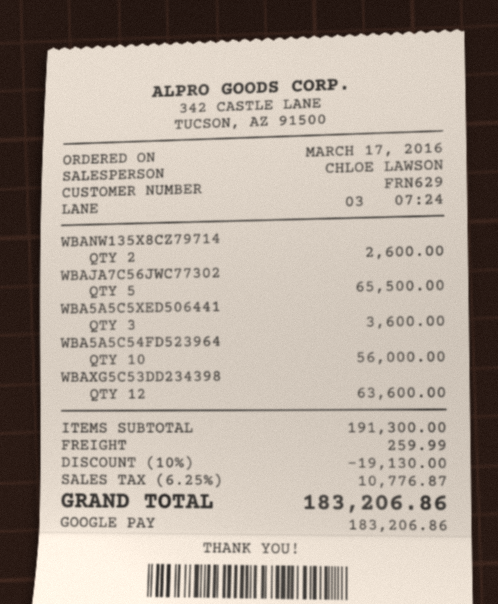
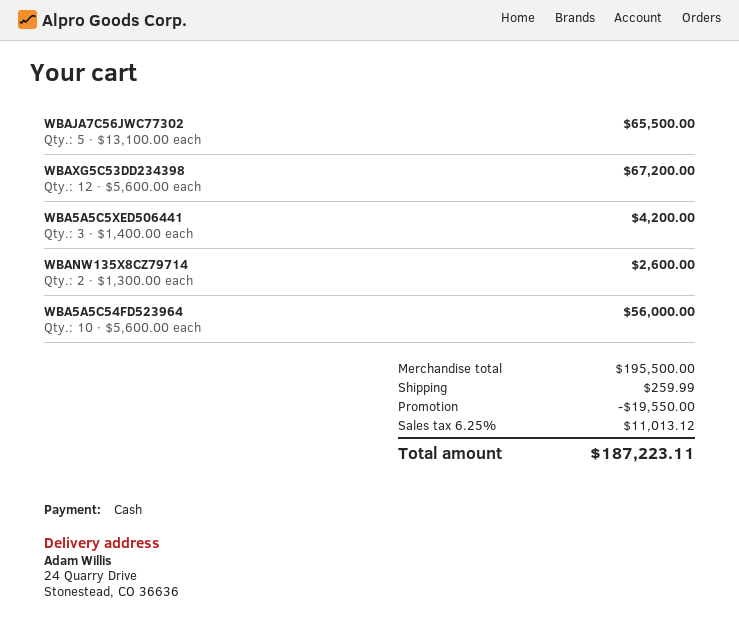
payment method: Google Pay -> cash
WBA5A5C5XED506441: 3 for 3600.00 -> 3 for 4200.00
WBAXG5C53DD234398: 12 for 63600.00 -> 12 for 67200.00
subtotal: 191300.00 -> 195500.00
discount: 19130.00 -> 19550.00
tax: 6.25% = 10776.87 -> 6.25% = 11013.12
total: 183206.86 -> 187223.11

